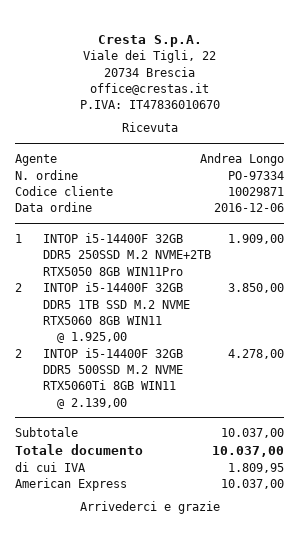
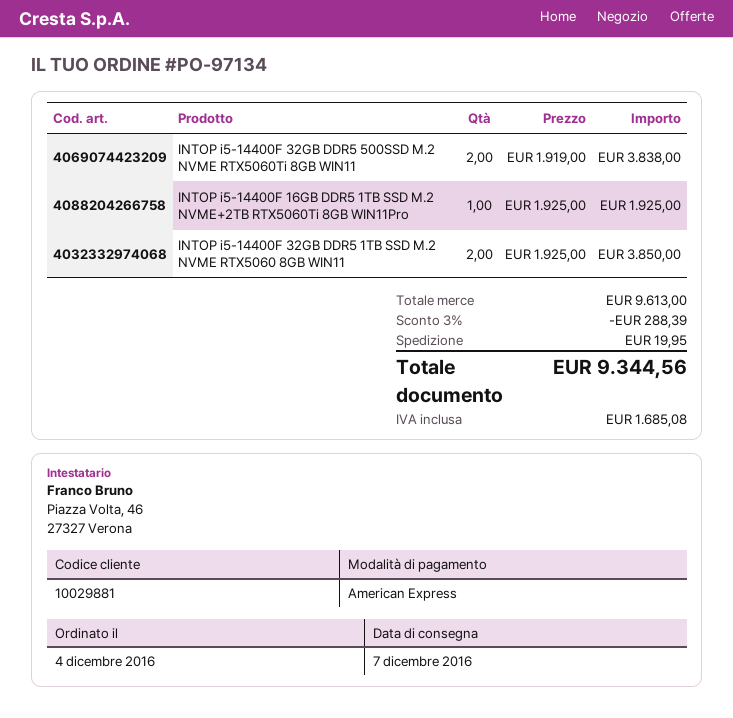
order number: PO-97334 -> PO-97134
order date: 2016-12-06 -> 2016-12-04
customer number: 10029871 -> 10029881
INTOP i5-14400F 32GB DDR5 250SSD M.2 NVME+2TB RTX5050 8GB WIN11Pro: 1 x 1909.00 = 1909.00 -> none
INTOP i5-14400F 32GB DDR5 500SSD M.2 NVME RTX5060Ti 8GB WIN11: 2 x 2139.00 = 4278.00 -> 2 x 1919.00 = 3838.00
INTOP i5-14400F 16GB DDR5 1TB SSD M.2 NVME+2TB RTX5060Ti 8GB WIN11Pro: none -> 1 x 1925.00 = 1925.00
subtotal: 10037.00 -> 9613.00
discount: none -> 3% = 288.39
shipping: none -> 19.95
tax: 1809.95 -> 1685.08
total: 10037.00 -> 9344.56

